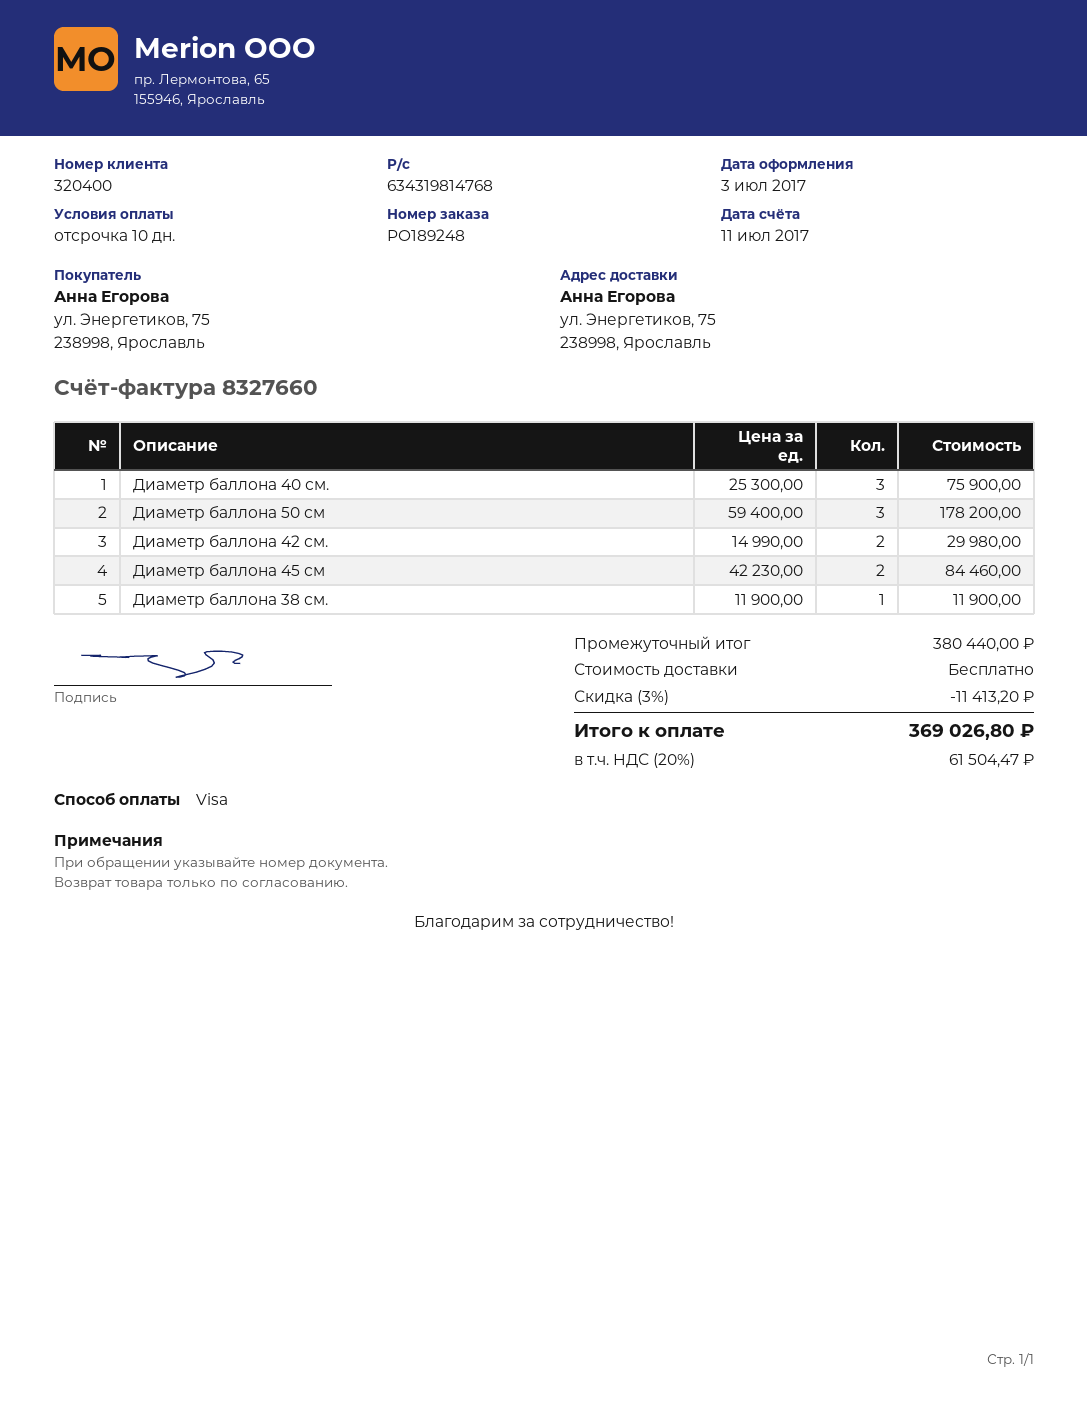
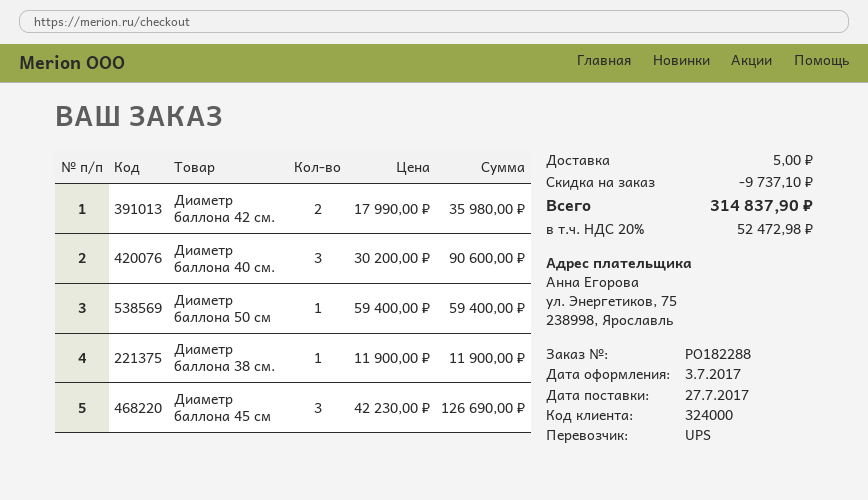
order number: PO189248 -> PO182288
customer number: 320400 -> 324000
Диаметр баллона 40 см.: 3 x 25300.00 = 75900.00 -> 3 x 30200.00 = 90600.00
Диаметр баллона 50 см: 3 x 59400.00 = 178200.00 -> 1 x 59400.00 = 59400.00
Диаметр баллона 42 см.: 2 x 14990.00 = 29980.00 -> 2 x 17990.00 = 35980.00
Диаметр баллона 45 см: 2 x 42230.00 = 84460.00 -> 3 x 42230.00 = 126690.00
discount: 11413.20 -> 9737.10
shipping: 0.00 -> 5.00
tax: 20% = 61504.47 -> 20% = 52472.98
total: 369026.80 -> 314837.90

